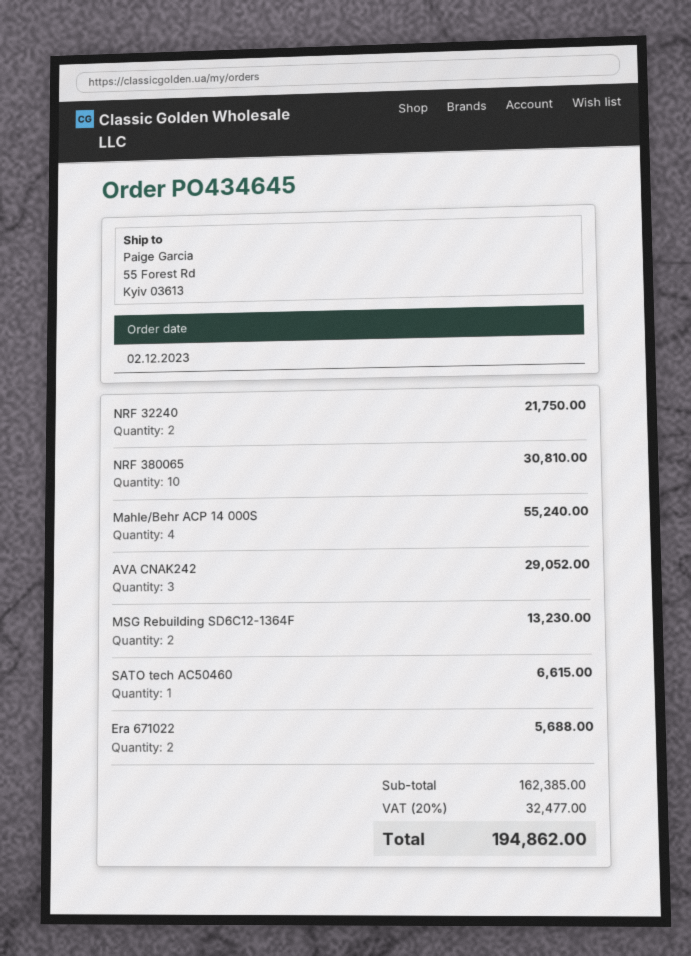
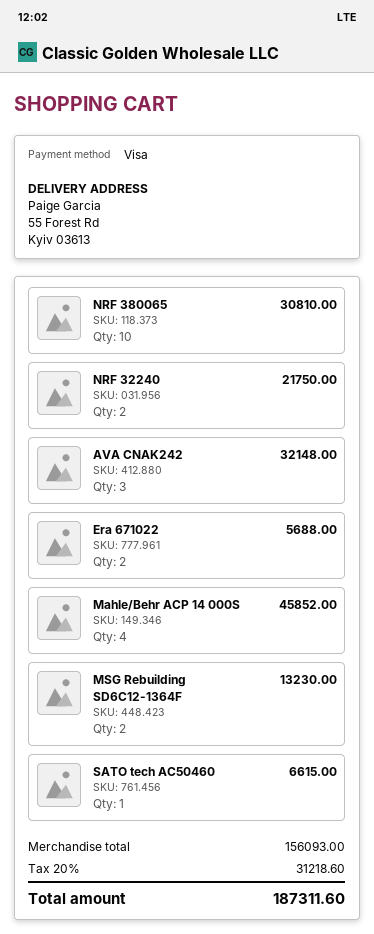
Mahle/Behr ACP 14 000S: 4 for 55240.00 -> 4 for 45852.00
AVA CNAK242: 3 for 29052.00 -> 3 for 32148.00
subtotal: 162385.00 -> 156093.00
tax: 20% = 32477.00 -> 20% = 31218.60
total: 194862.00 -> 187311.60

